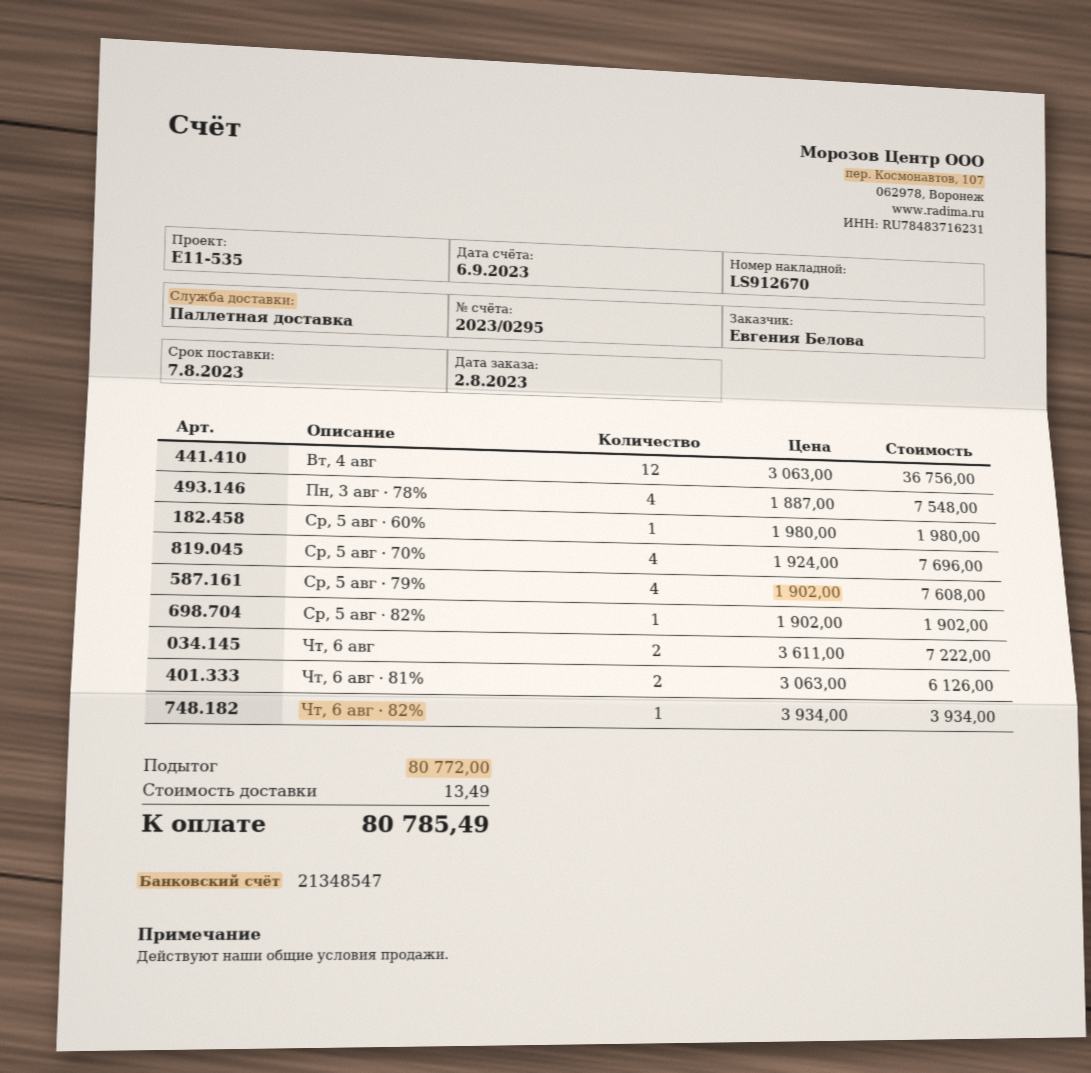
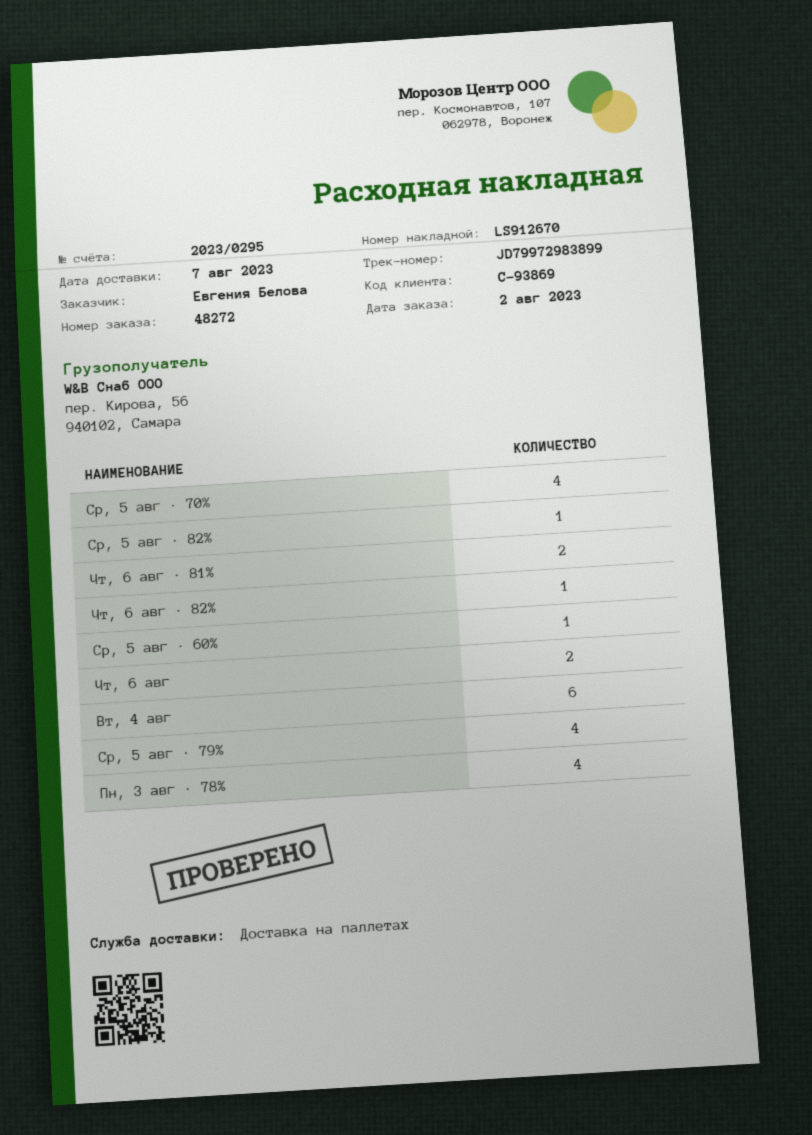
Вт, 4 авг: 12 -> 6

